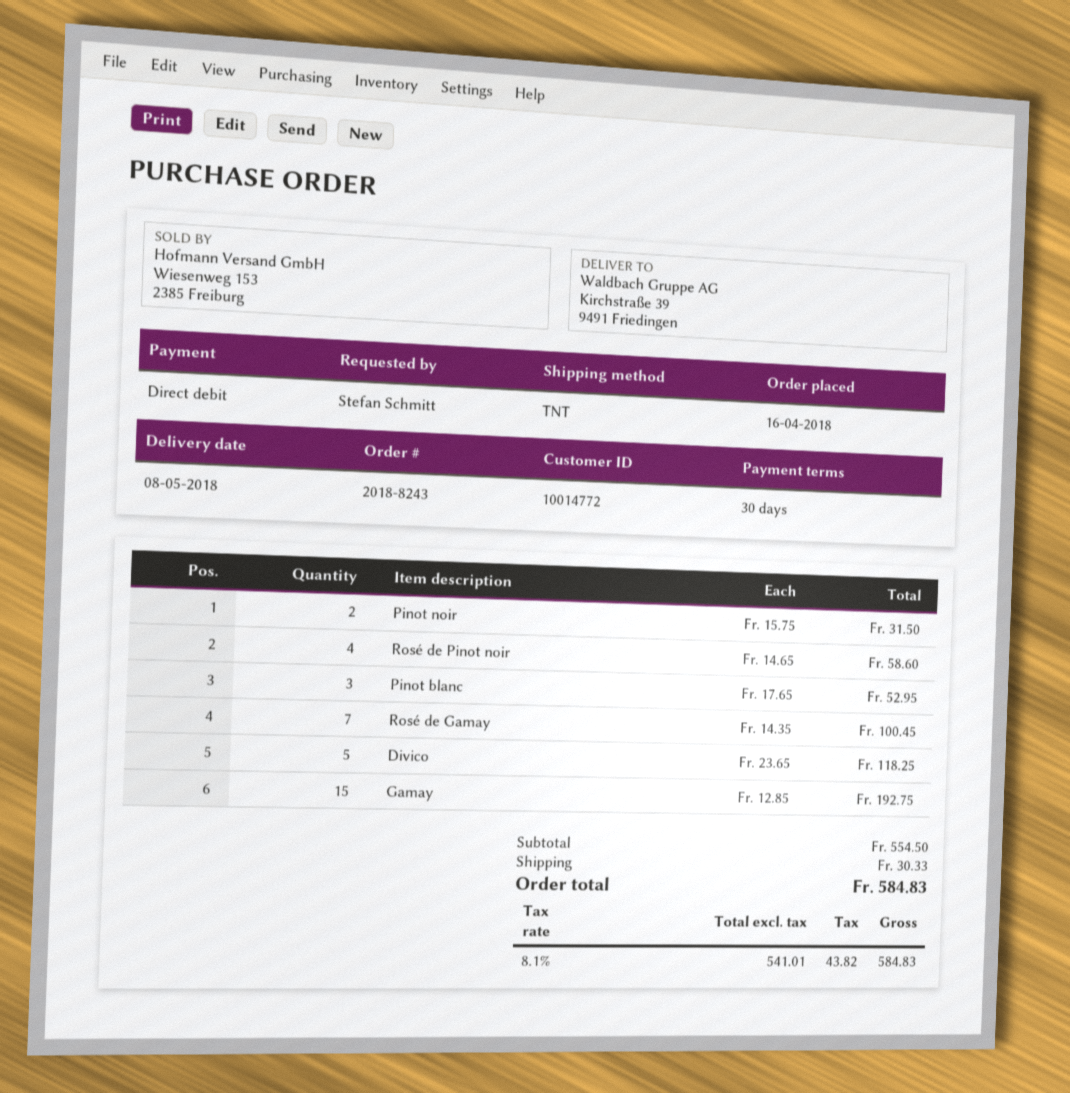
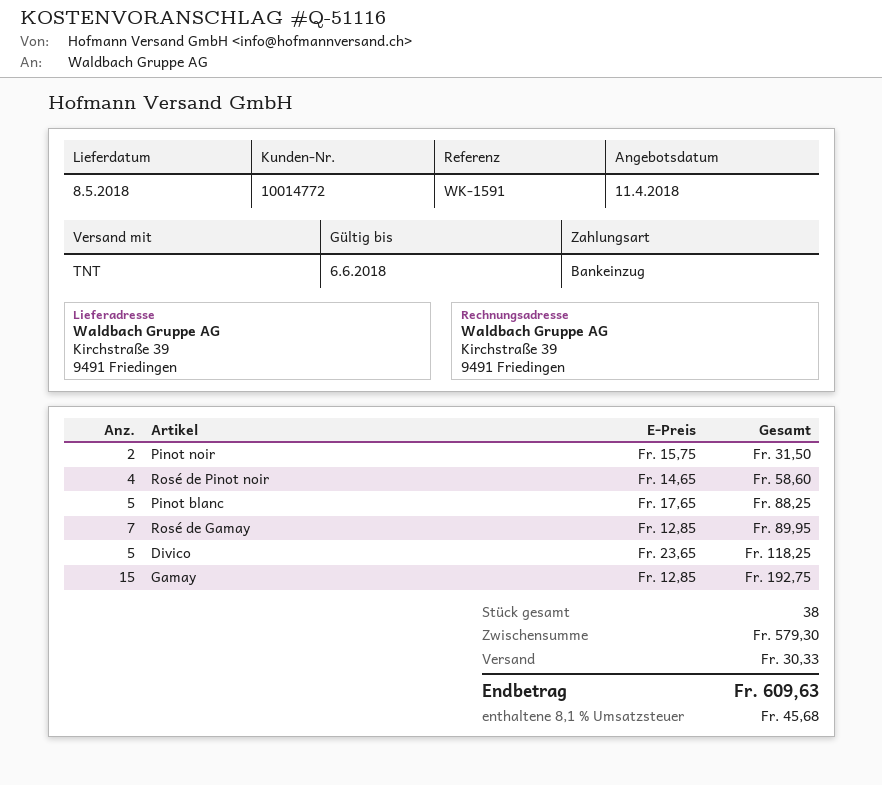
Pinot blanc: 3 x 17.65 = 52.95 -> 5 x 17.65 = 88.25
Rosé de Gamay: 7 x 14.35 = 100.45 -> 7 x 12.85 = 89.95
subtotal: 554.50 -> 579.30
tax: 8.1% = 43.82 -> 8.1% = 45.68
total: 584.83 -> 609.63

